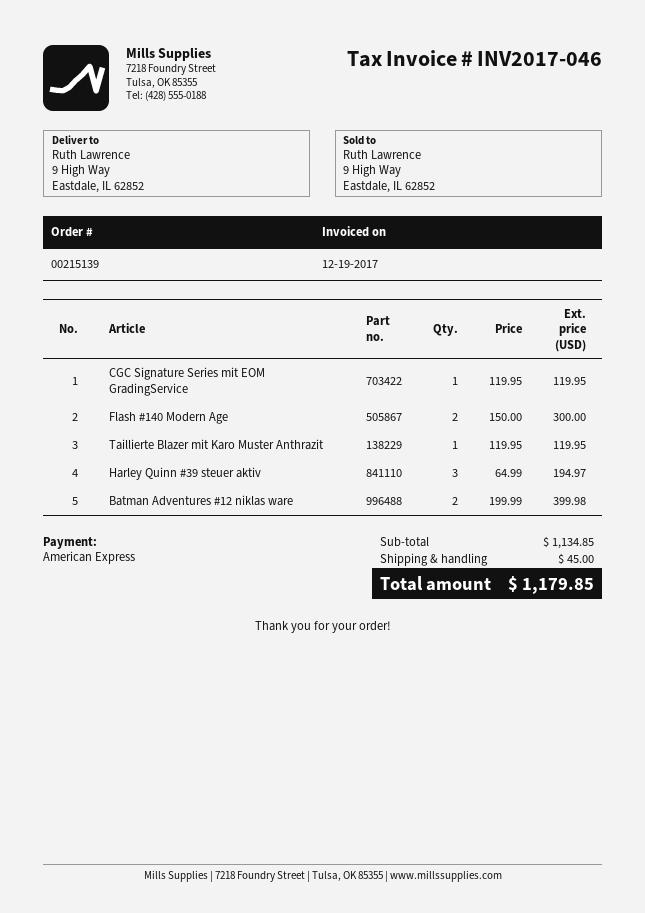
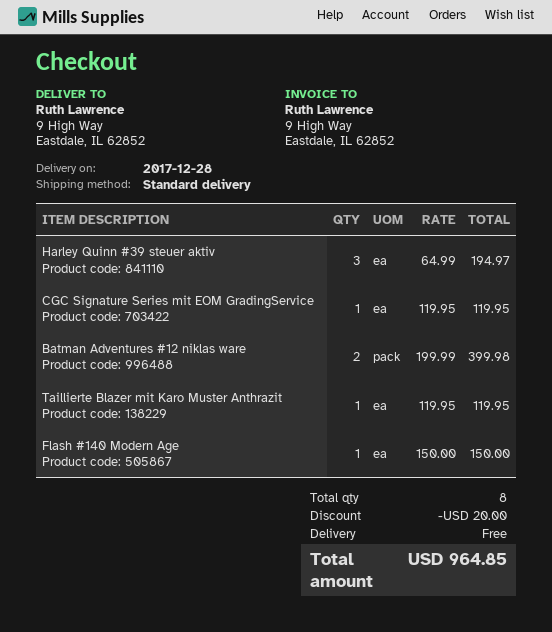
Flash #140 Modern Age: 2 x 150.00 = 300.00 -> 1 x 150.00 = 150.00
discount: none -> 20.00
shipping: 45.00 -> 0.00
total: 1179.85 -> 964.85

